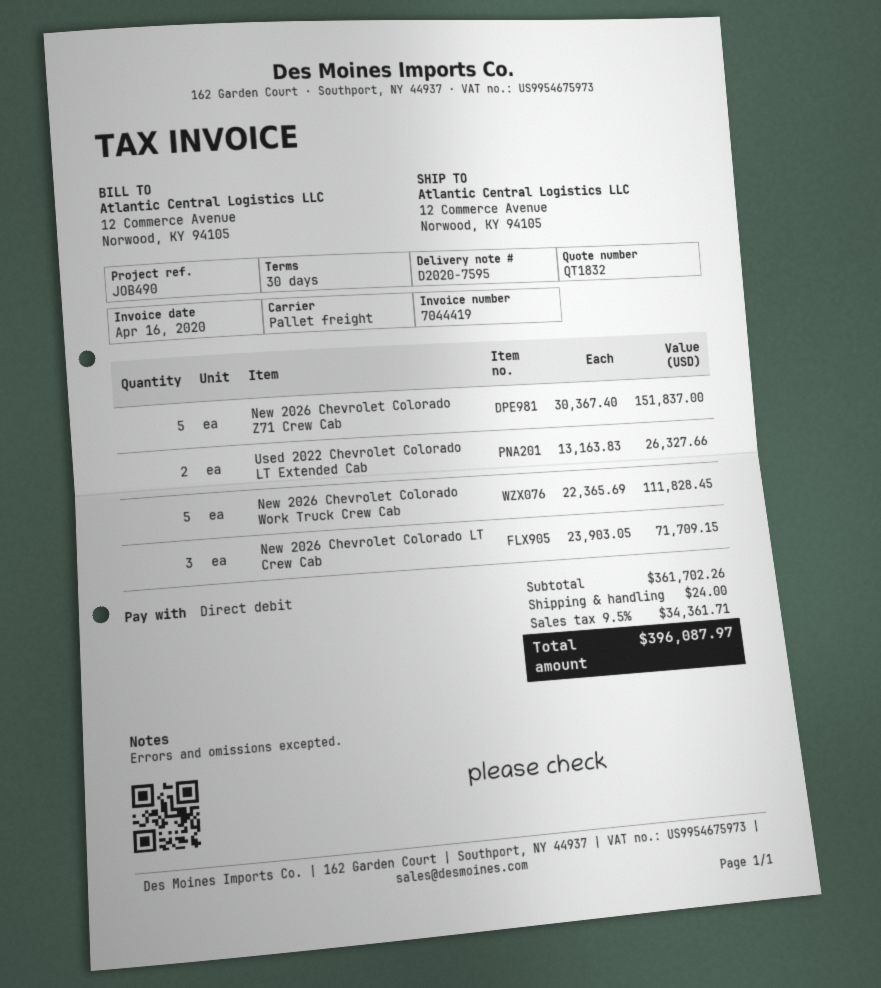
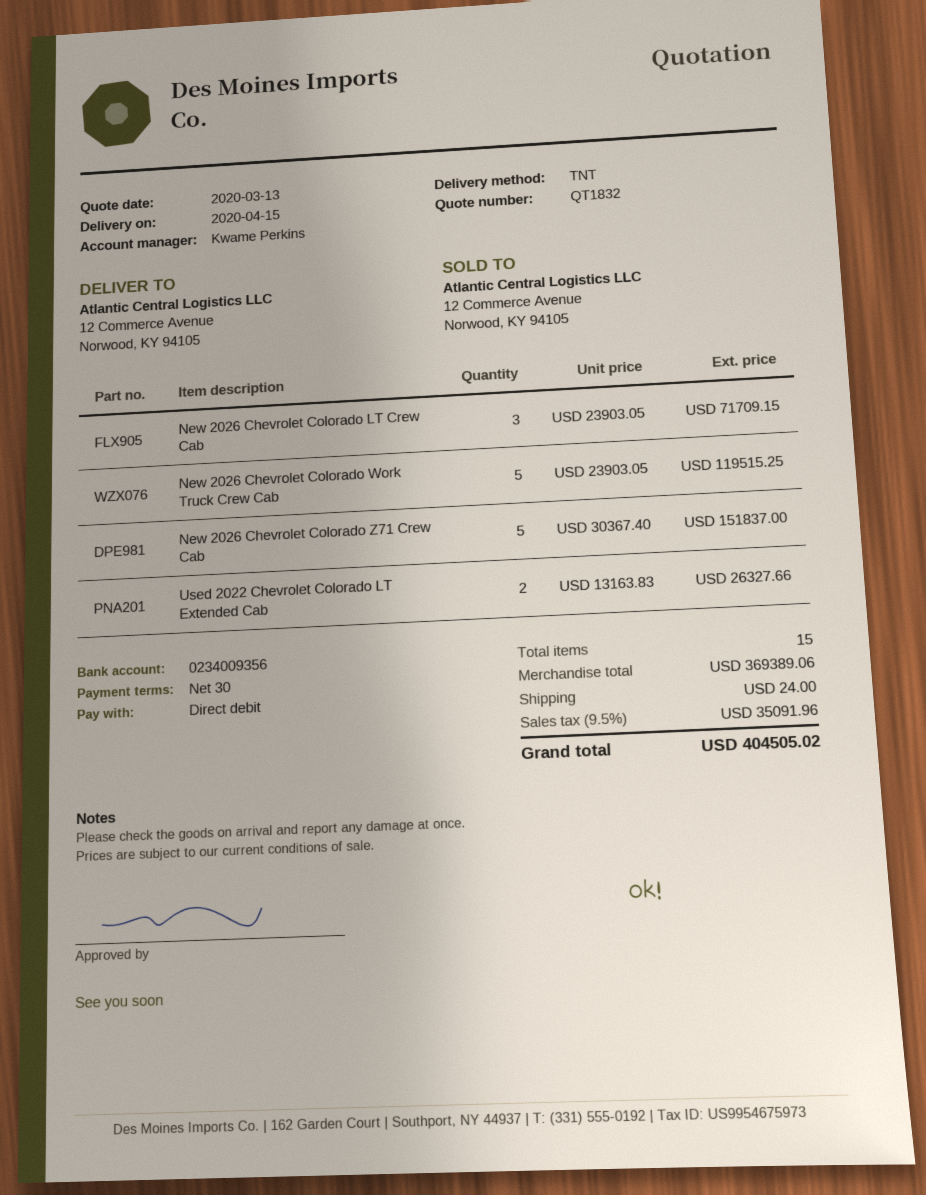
shipping method: pallet freight -> TNT
New 2026 Chevrolet Colorado Work Truck Crew Cab: 5 x 22365.69 = 111828.45 -> 5 x 23903.05 = 119515.25
subtotal: 361702.26 -> 369389.06
tax: 9.5% = 34361.71 -> 9.5% = 35091.96
total: 396087.97 -> 404505.02

